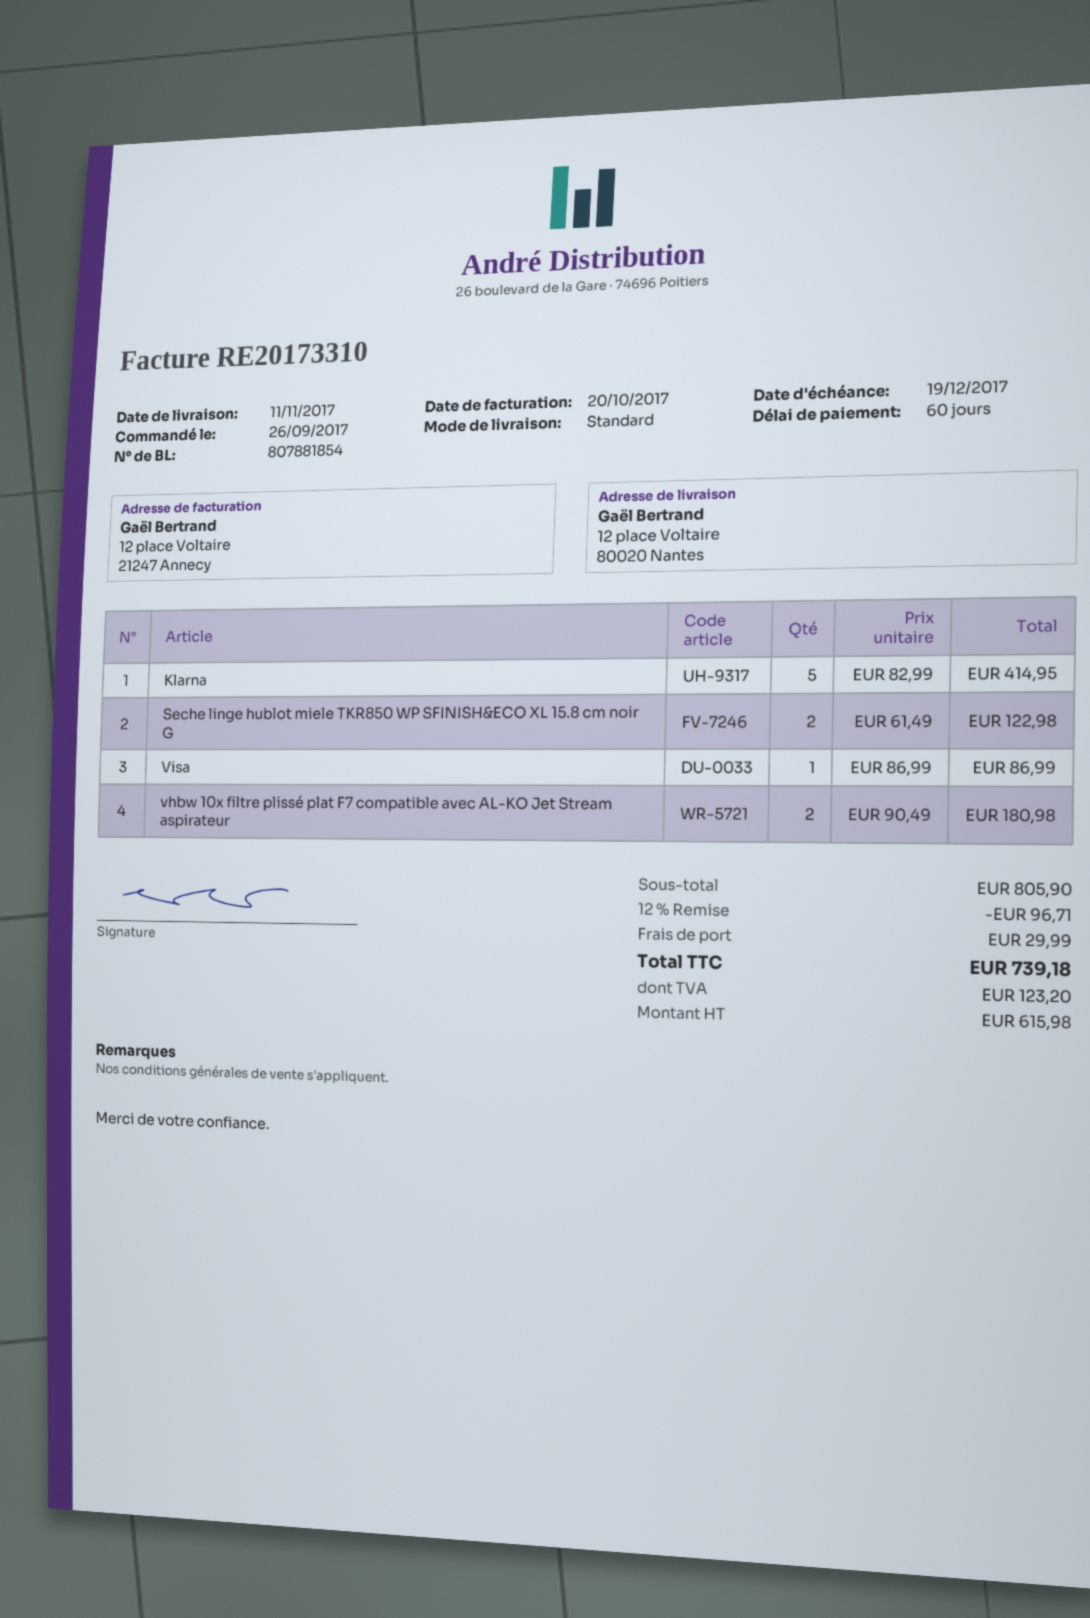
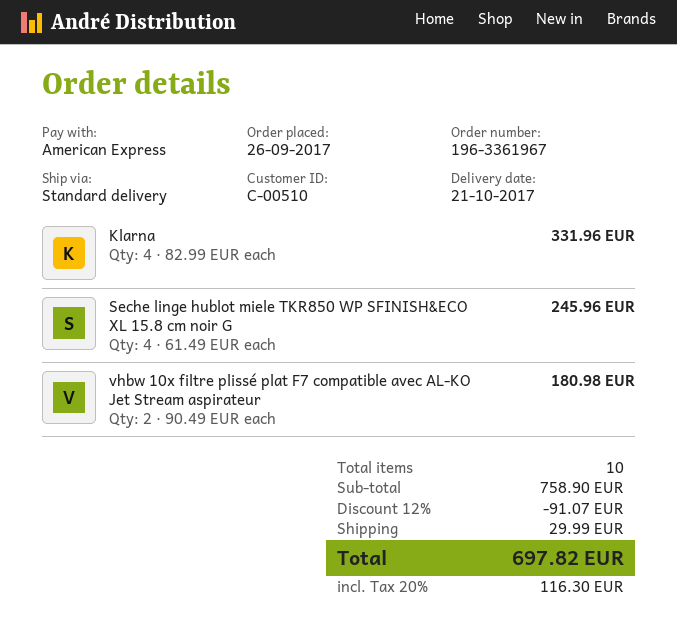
delivery date: 2017-11-11 -> 2017-10-21
Klarna: 5 x 82.99 = 414.95 -> 4 x 82.99 = 331.96
Seche linge hublot miele TKR850 WP SFINISH&ECO XL 15.8 cm noir G: 2 x 61.49 = 122.98 -> 4 x 61.49 = 245.96
Visa: 1 x 86.99 = 86.99 -> none
subtotal: 805.90 -> 758.90
discount: 12% = 96.71 -> 12% = 91.07
tax: 123.20 -> 116.30
total: 739.18 -> 697.82

